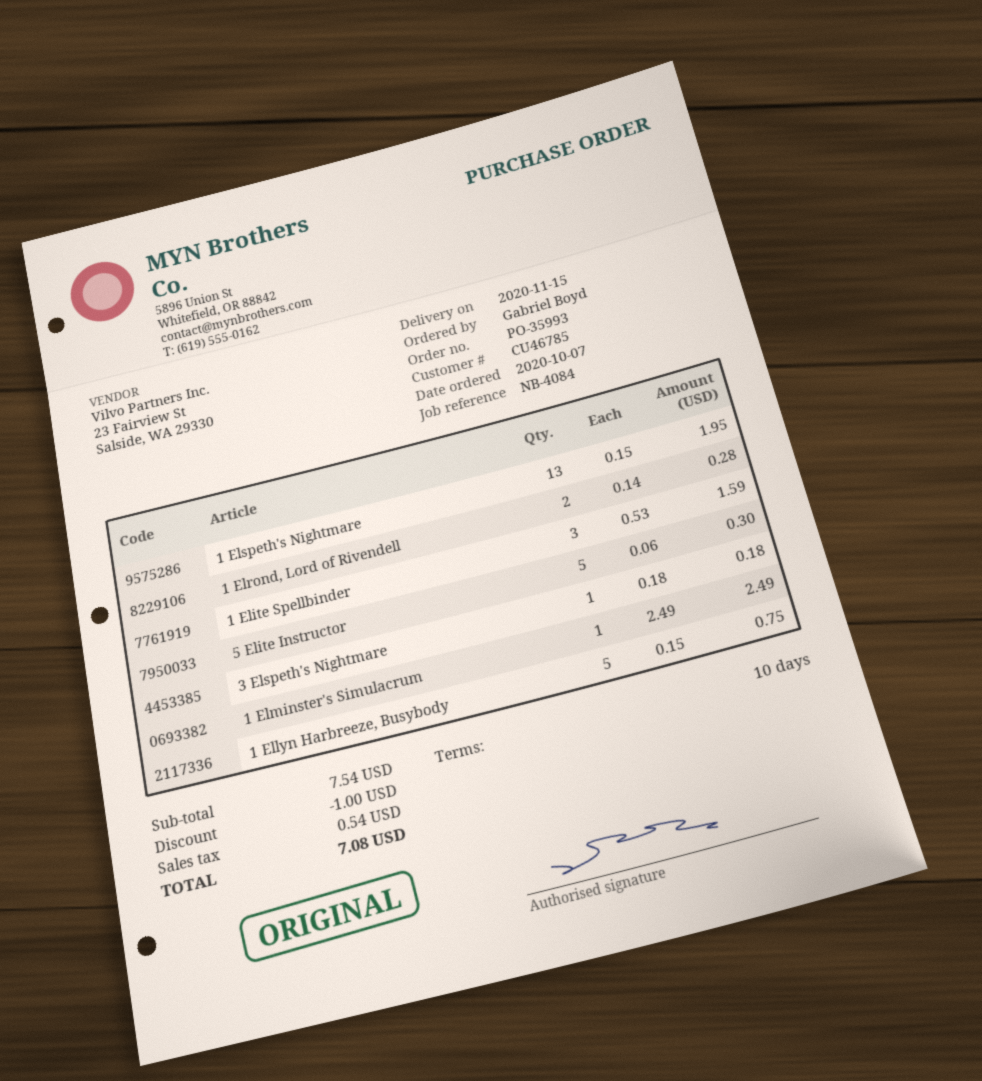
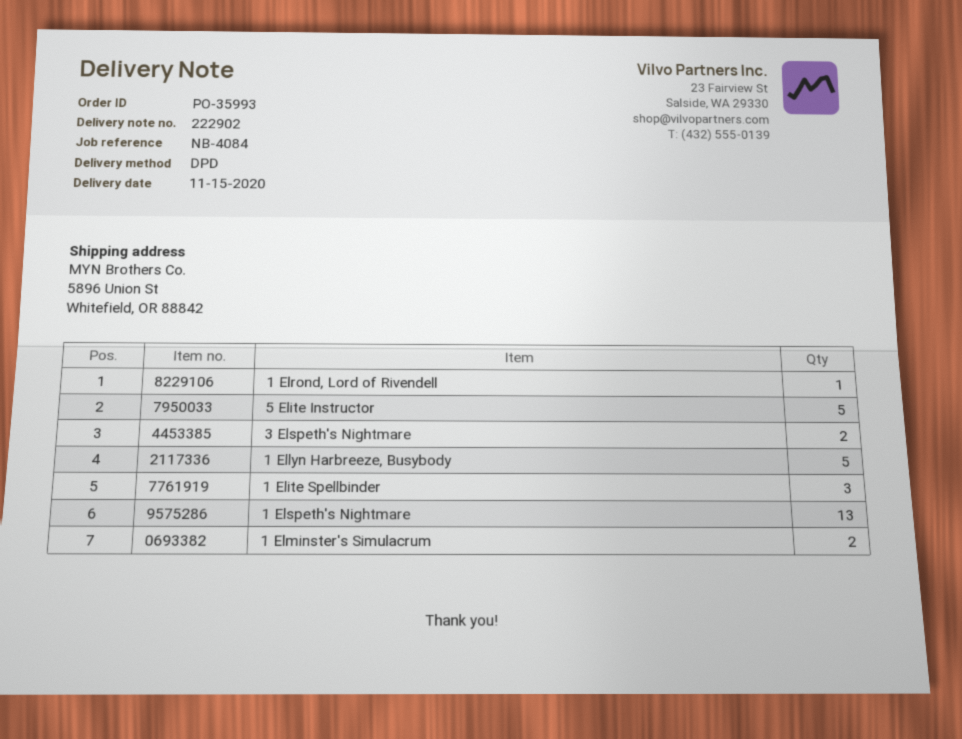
1 Elrond, Lord of Rivendell: 2 -> 1
3 Elspeth's Nightmare: 1 -> 2
1 Elminster's Simulacrum: 1 -> 2

